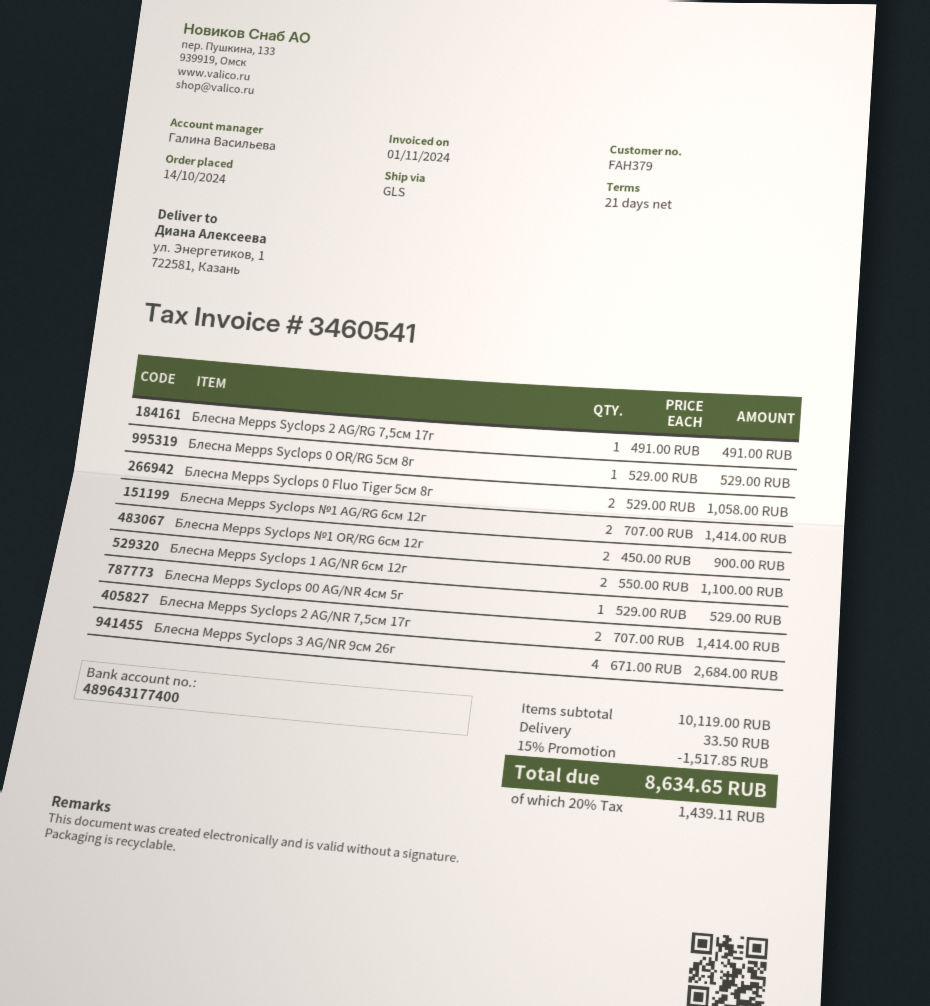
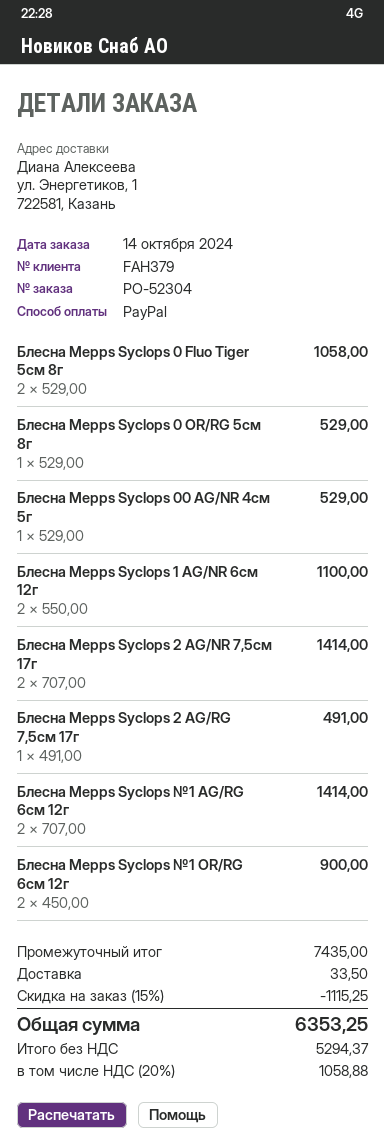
Блесна Mepps Syclops 3 AG/NR 9см 26г: 4 x 671.00 = 2684.00 -> none
subtotal: 10119.00 -> 7435.00
discount: 15% = 1517.85 -> 15% = 1115.25
tax: 20% = 1439.11 -> 20% = 1058.88
total: 8634.65 -> 6353.25

